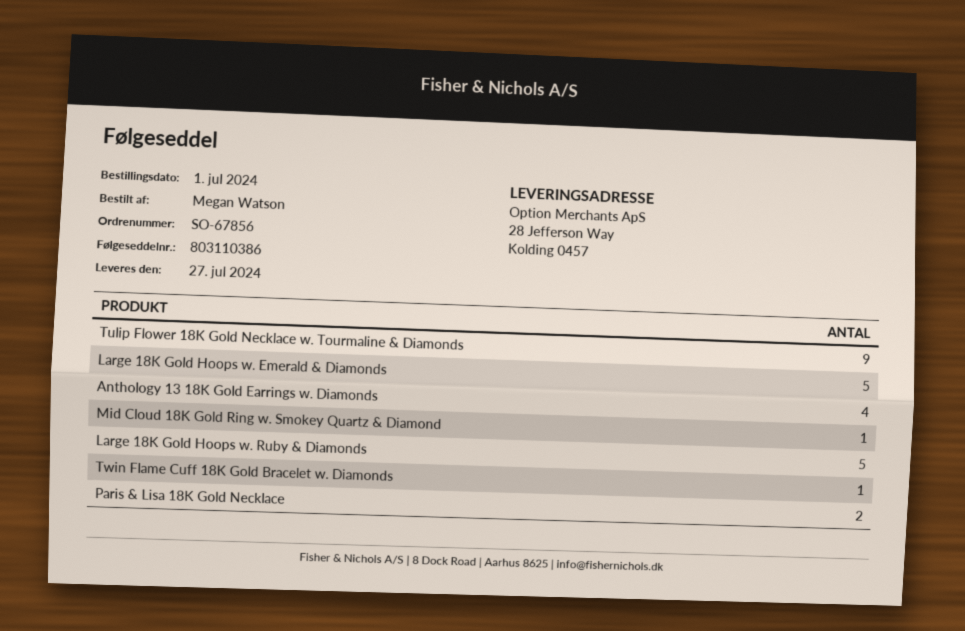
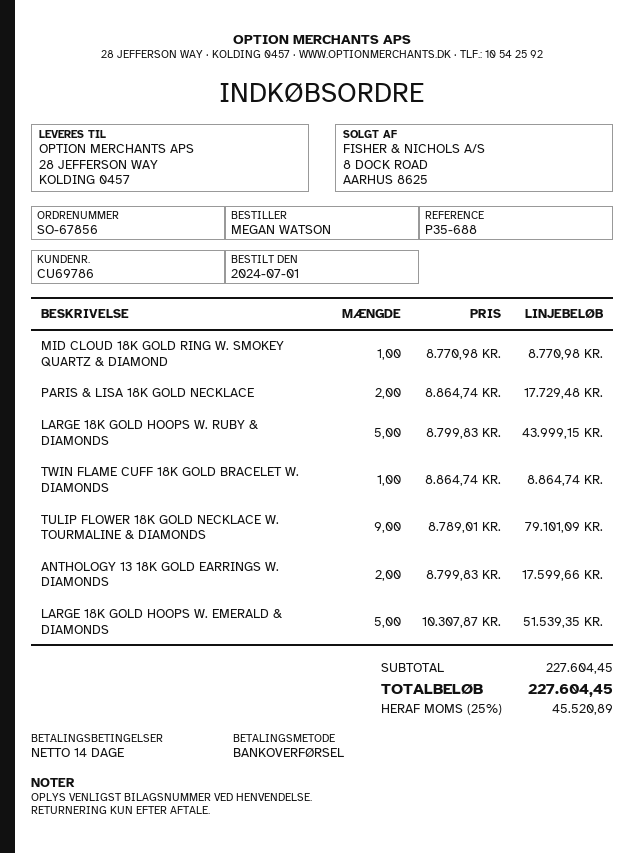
Anthology 13 18K Gold Earrings w. Diamonds: 4 -> 2

